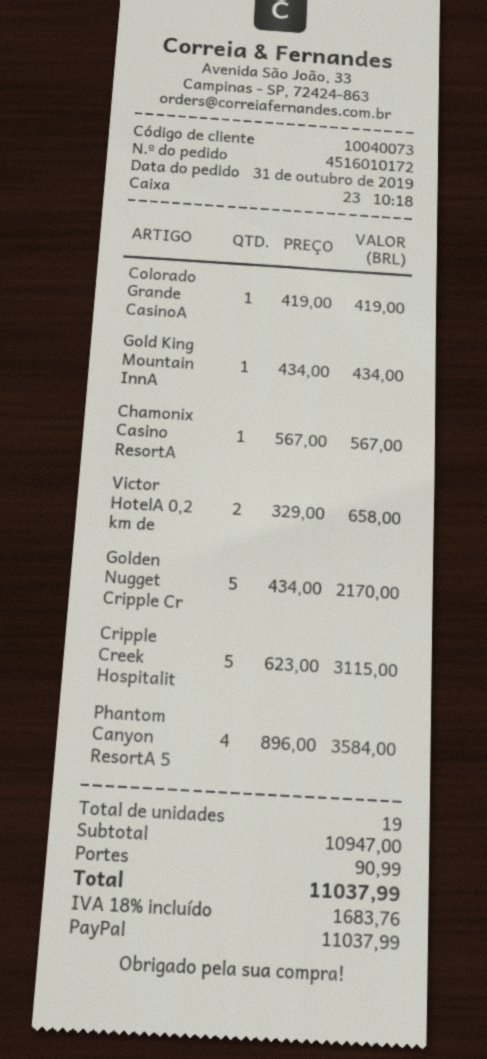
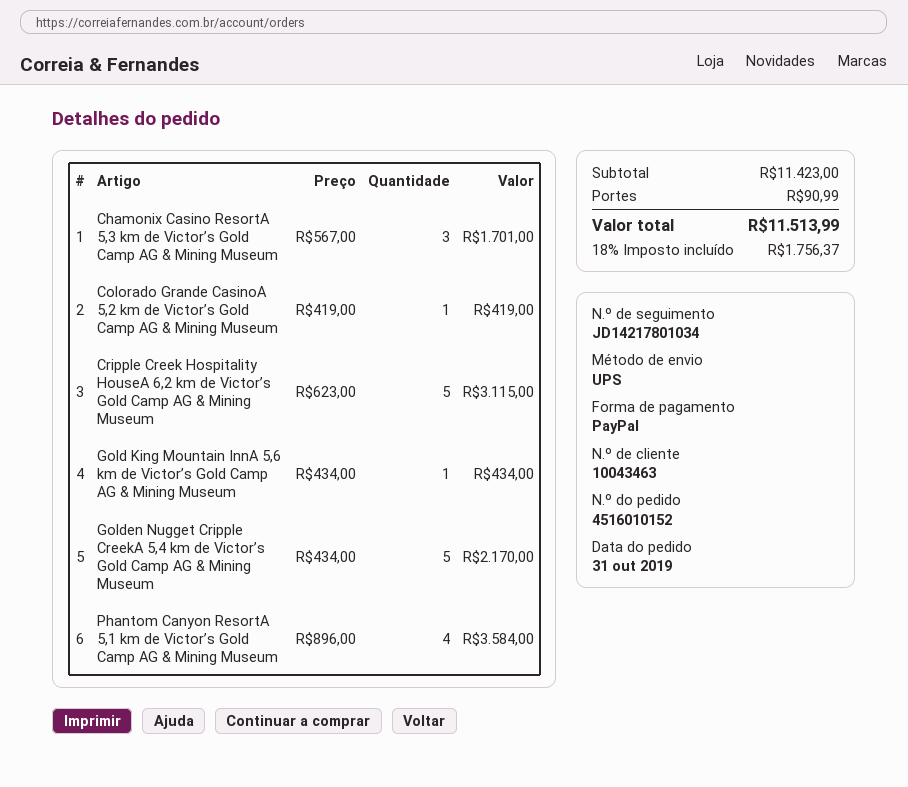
order number: 4516010172 -> 4516010152
customer number: 10040073 -> 10043463
Chamonix Casino ResortA: 1 x 567.00 = 567.00 -> 3 x 567.00 = 1701.00
Victor HotelA 0,2 km de: 2 x 329.00 = 658.00 -> none
subtotal: 10947.00 -> 11423.00
tax: 18% = 1683.76 -> 18% = 1756.37
total: 11037.99 -> 11513.99

